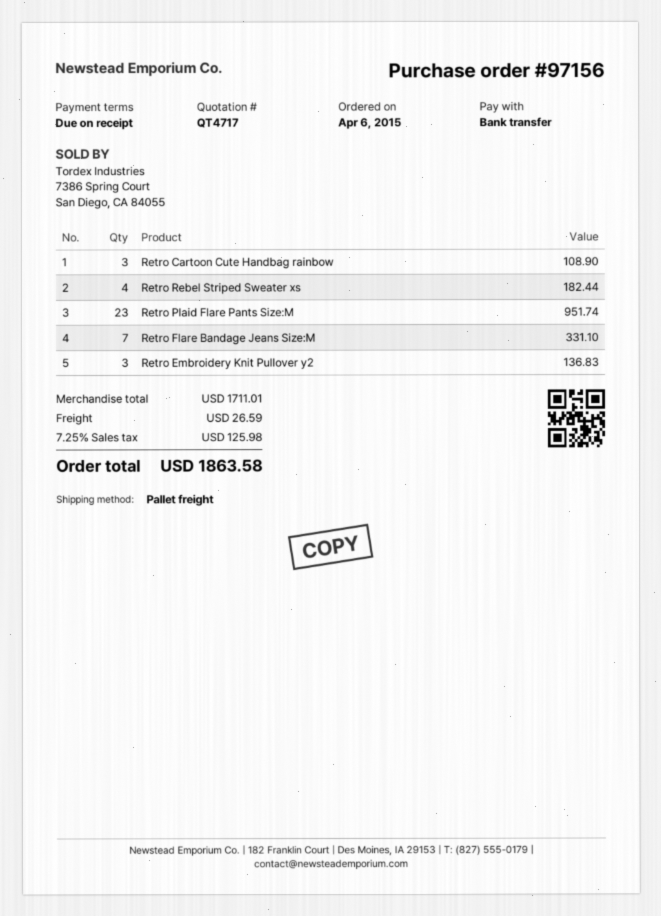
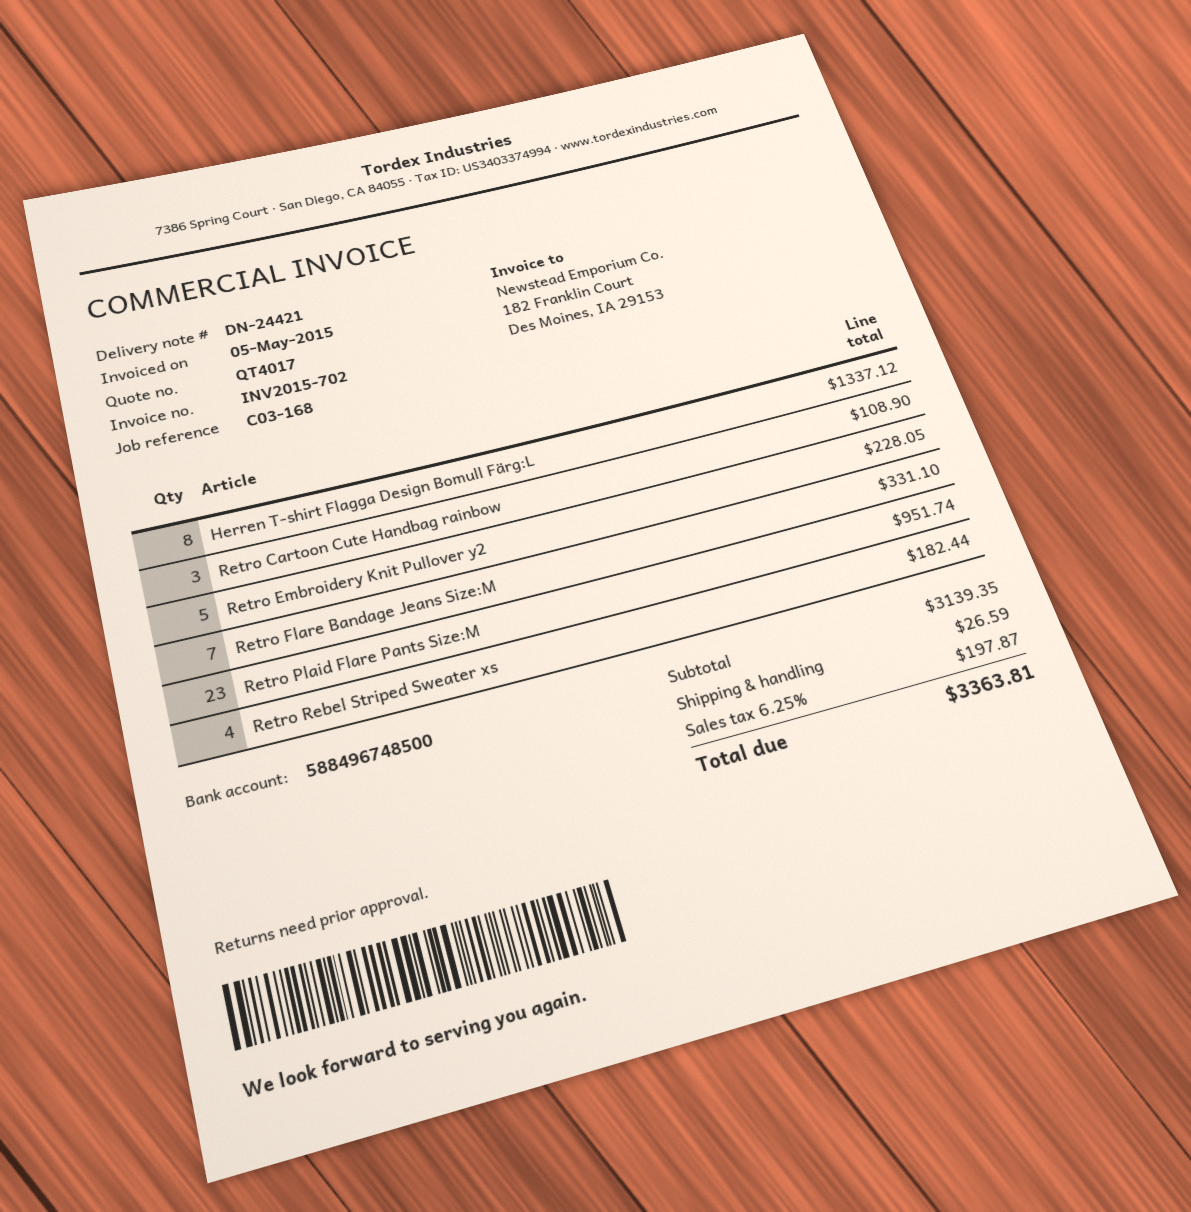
quote number: QT4717 -> QT4017
Retro Embroidery Knit Pullover y2: 3 for 136.83 -> 5 for 228.05
Herren T-shirt Flagga Design Bomull Färg:L: none -> 8 for 1337.12
subtotal: 1711.01 -> 3139.35
tax: 7.25% = 125.98 -> 6.25% = 197.87
total: 1863.58 -> 3363.81

